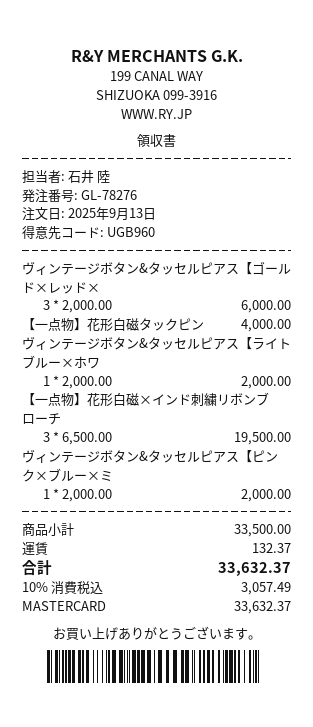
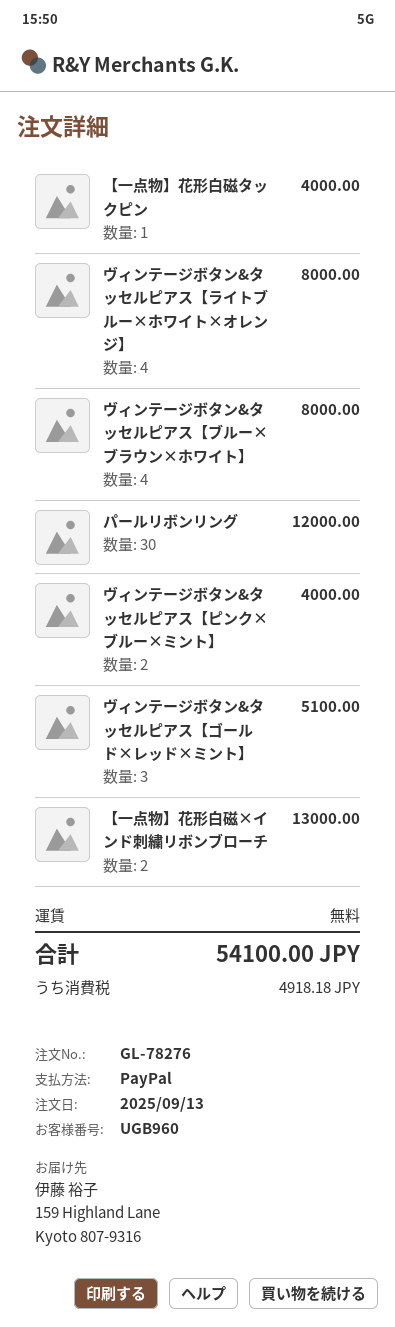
payment method: Mastercard -> PayPal
ヴィンテージボタン&タッセルピアス【ゴールド×レッド×: 3 for 6000.00 -> 3 for 5100.00
ヴィンテージボタン&タッセルピアス【ライトブルー×ホワ: 1 for 2000.00 -> 4 for 8000.00
【一点物】花形白磁×インド刺繍リボンブローチ: 3 for 19500.00 -> 2 for 13000.00
ヴィンテージボタン&タッセルピアス【ピンク×ブルー×ミ: 1 for 2000.00 -> 2 for 4000.00
ヴィンテージボタン&タッセルピアス【ブルー×ブラウン×ホワイト】: none -> 4 for 8000.00
パールリボンリング: none -> 30 for 12000.00
shipping: 132.37 -> 0.00
tax: 3057.49 -> 4918.18
total: 33632.37 -> 54100.00

